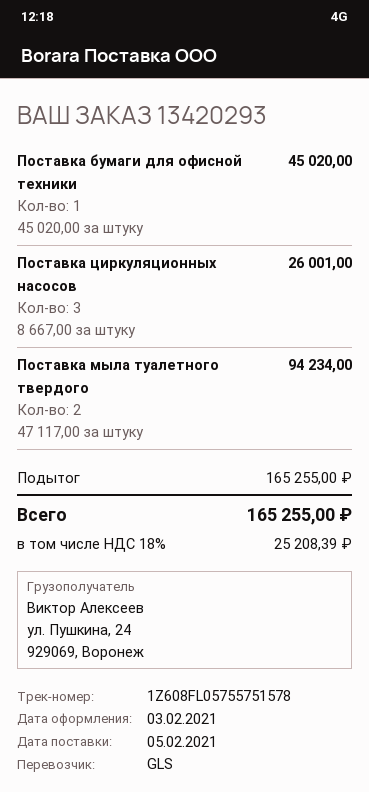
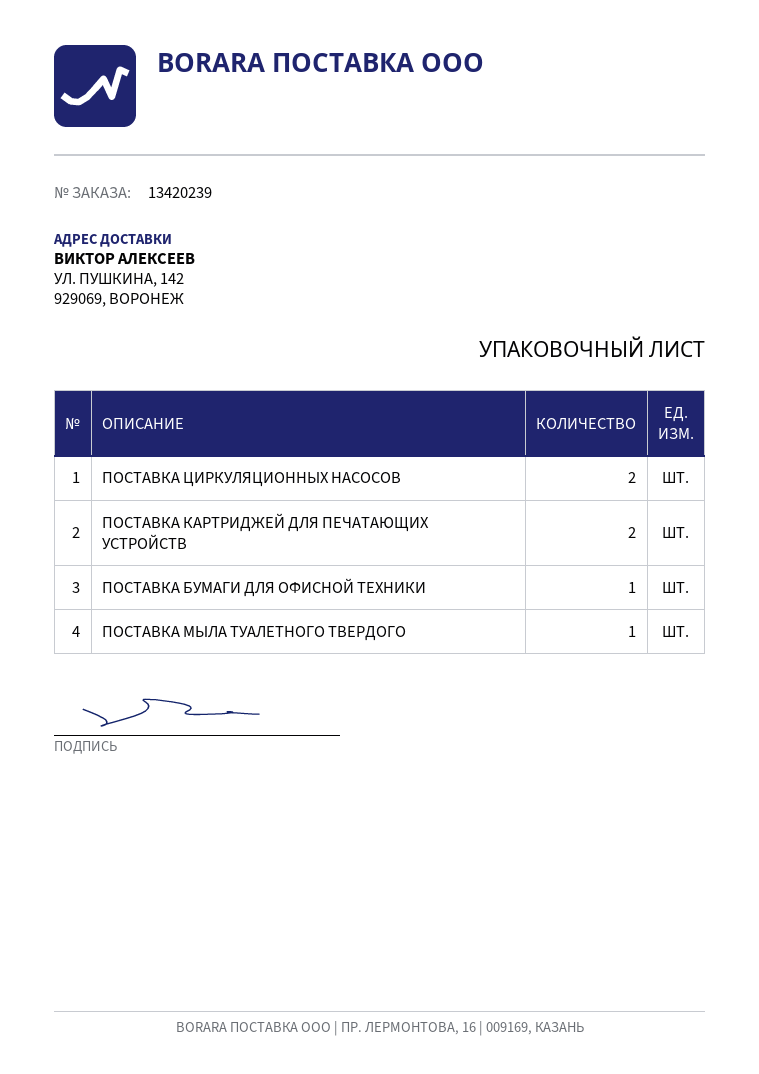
order number: 13420293 -> 13420239
ship to: ул. Пушкина, 24, 929069, Воронеж -> УЛ. ПУШКИНА, 142, 929069, ВОРОНЕЖ
Поставка циркуляционных насосов: 3 -> 2
Поставка мыла туалетного твердого: 2 -> 1
ПОСТАВКА КАРТРИДЖЕЙ ДЛЯ ПЕЧАТАЮЩИХ УСТРОЙСТВ: none -> 2

